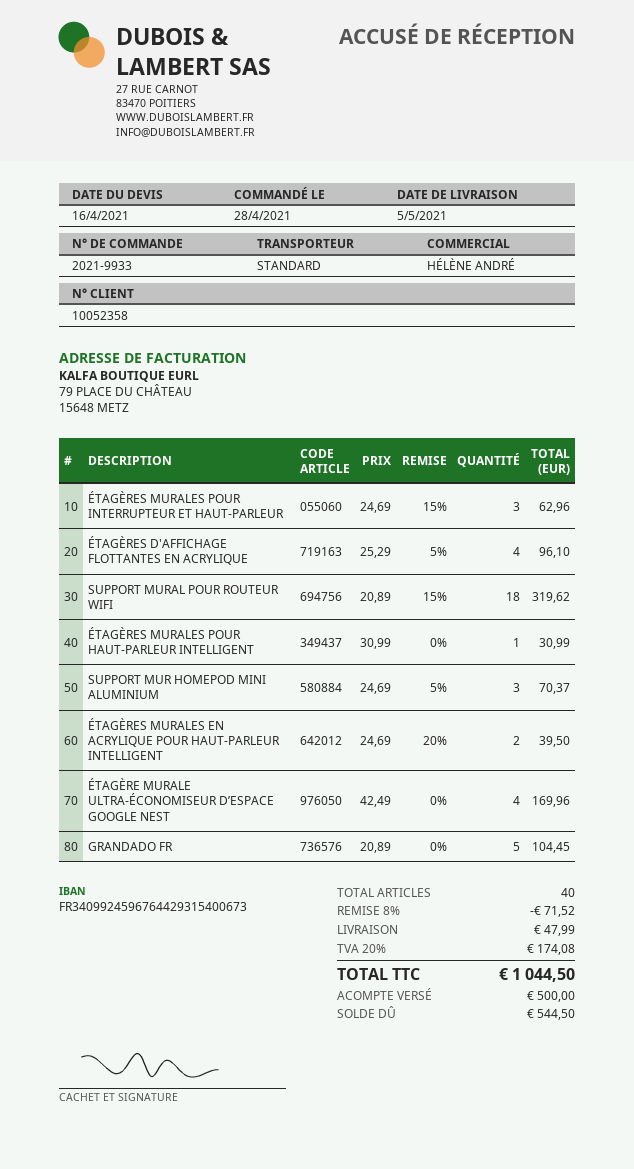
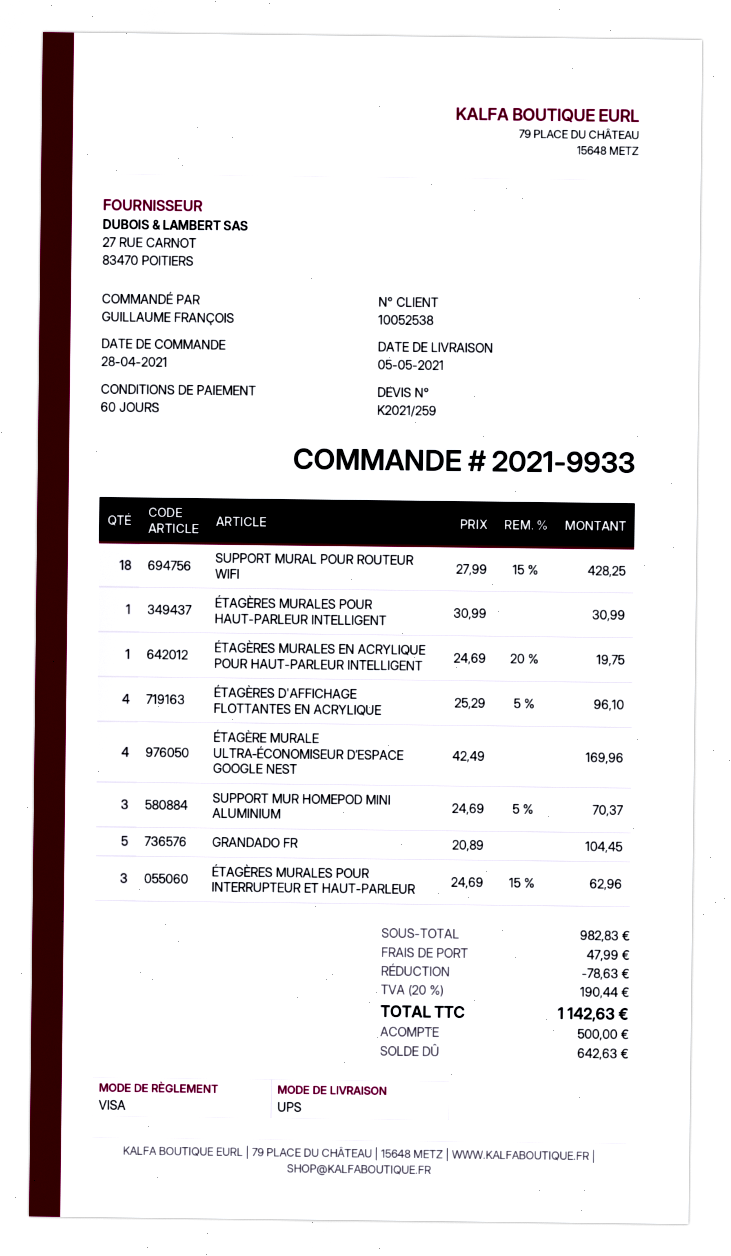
customer number: 10052358 -> 10052538
shipping method: standard -> UPS
SUPPORT MURAL POUR ROUTEUR WIFI: 18 x 20.89 - 15% = 319.62 -> 18 x 27.99 - 15% = 428.25
ÉTAGÈRES MURALES EN ACRYLIQUE POUR HAUT-PARLEUR INTELLIGENT: 2 x 24.69 - 20% = 39.50 -> 1 x 24.69 - 20% = 19.75
discount: 71.52 -> 78.63
tax: 20% = 174.08 -> 20% = 190.44
total: 1044.50 -> 1142.63
balance: 544.50 -> 642.63

